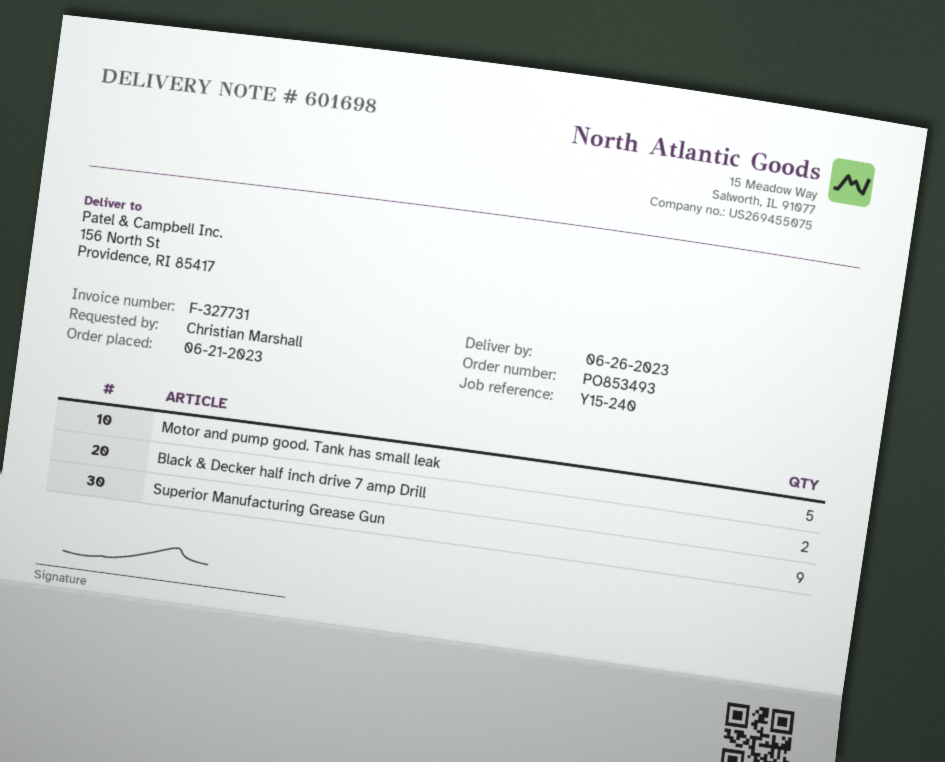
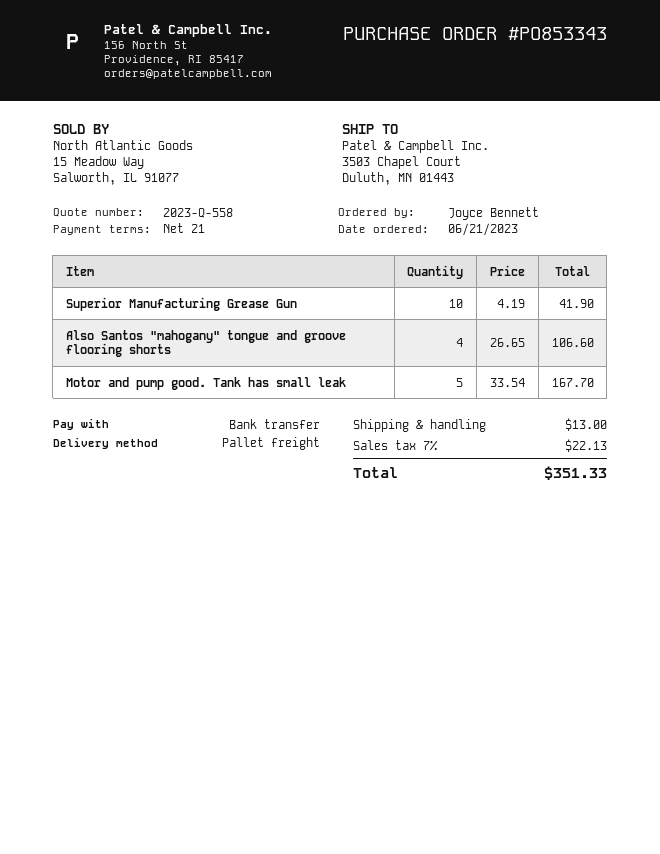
order number: PO853493 -> PO853343
ordered by: Christian Marshall -> Joyce Bennett
ship to: 156 North St, Providence, RI 85417 -> 3503 Chapel Court, Duluth, MN 01443
Black & Decker half inch drive 7 amp Drill: 2 -> none
Superior Manufacturing Grease Gun: 9 -> 10
Also Santos "mahogany" tongue and groove flooring shorts: none -> 4

